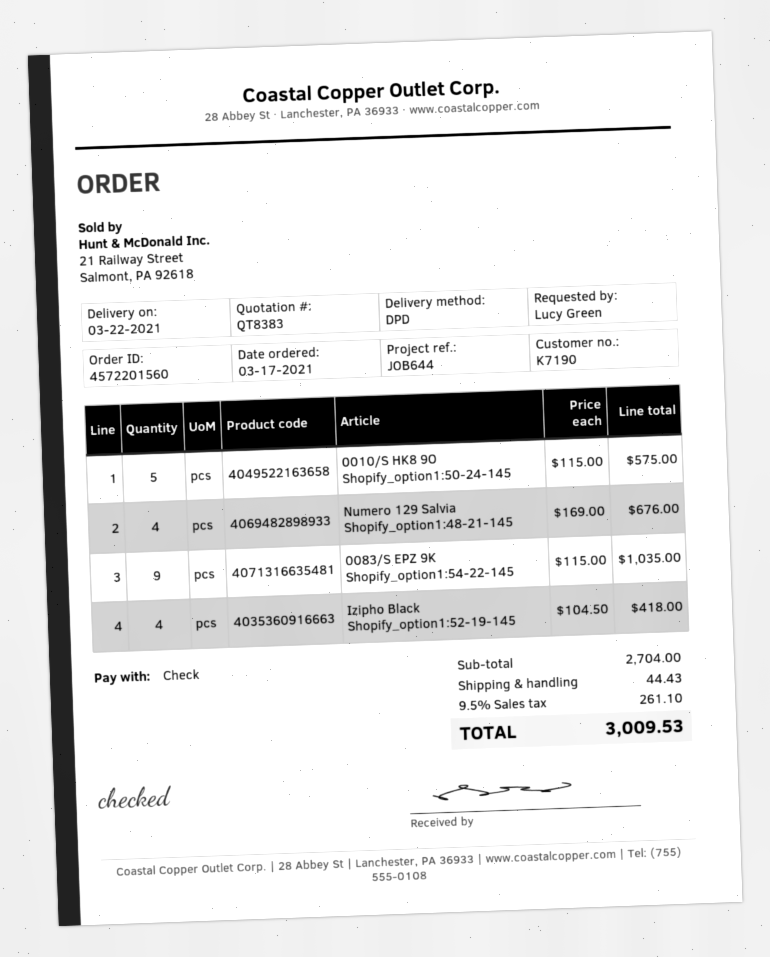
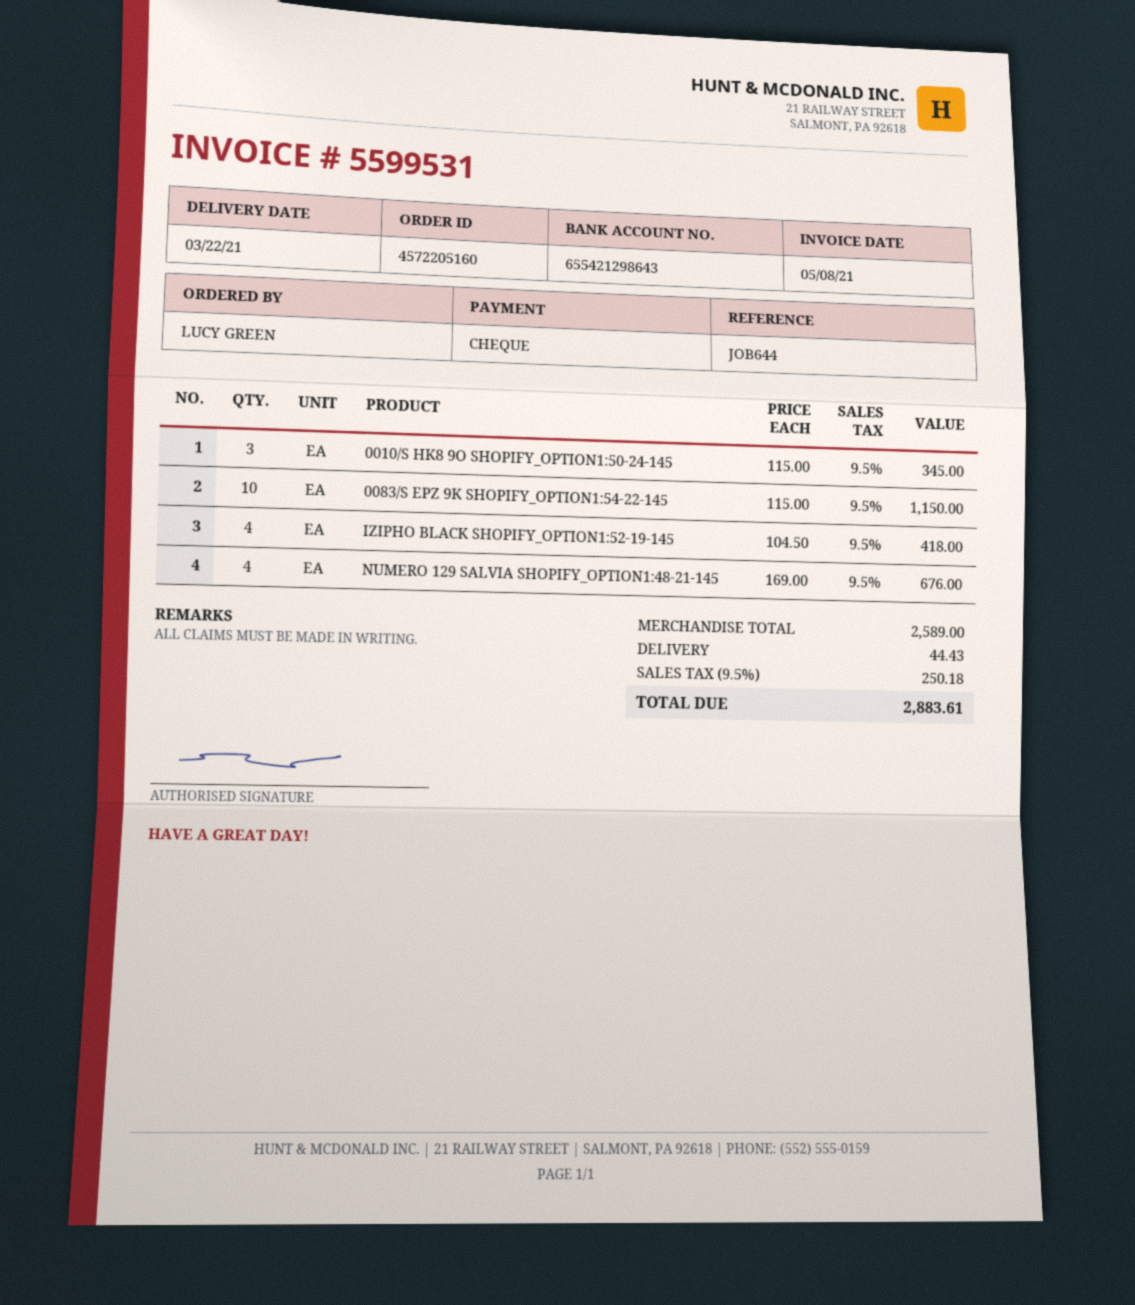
order number: 4572201560 -> 4572205160
0010/S HK8 9O Shopify_option1:50-24-145: 5 x 115.00 = 575.00 -> 3 x 115.00 = 345.00
0083/S EPZ 9K Shopify_option1:54-22-145: 9 x 115.00 = 1035.00 -> 10 x 115.00 = 1150.00
subtotal: 2704.00 -> 2589.00
tax: 9.5% = 261.10 -> 9.5% = 250.18
total: 3009.53 -> 2883.61

